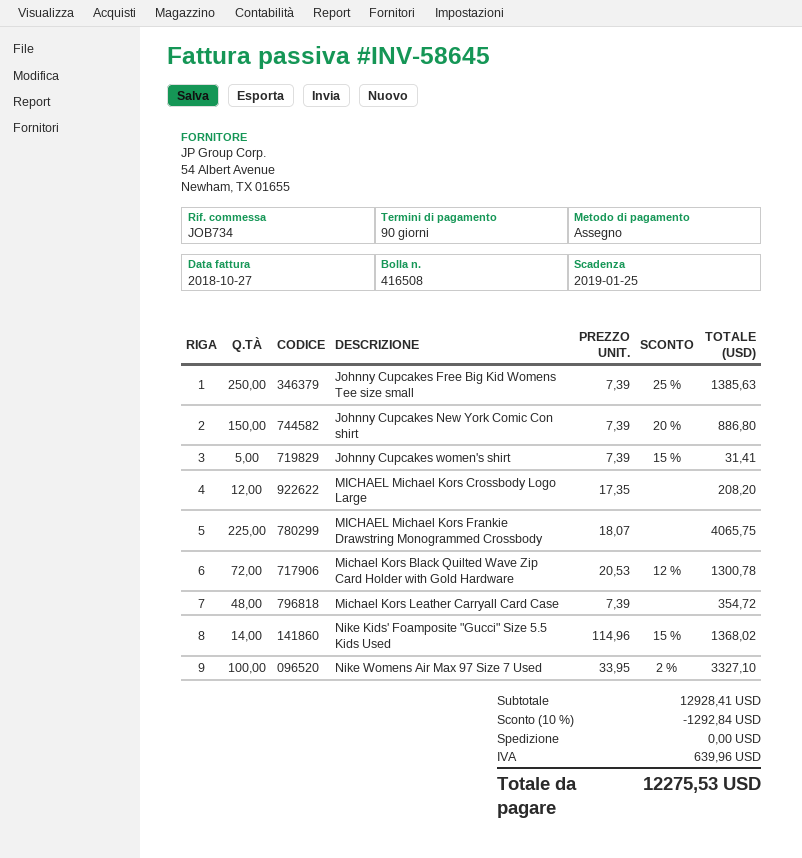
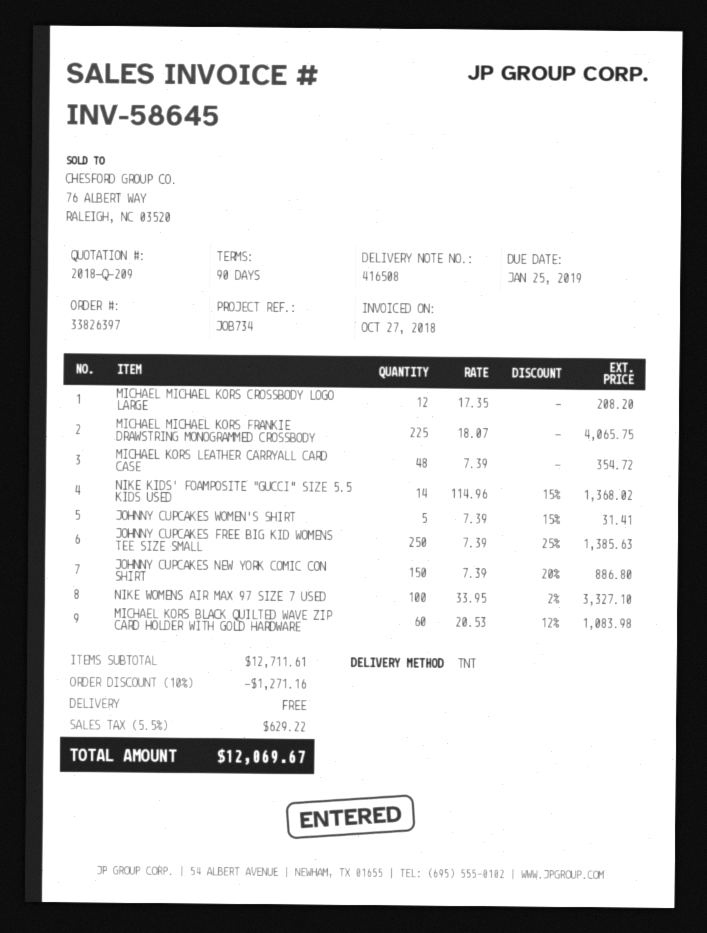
Michael Kors Black Quilted Wave Zip Card Holder with Gold Hardware: 72 x 20.53 - 12% = 1300.78 -> 60 x 20.53 - 12% = 1083.98
subtotal: 12928.41 -> 12711.61
discount: 10% = 1292.84 -> 10% = 1271.16
tax: 639.96 -> 629.22
total: 12275.53 -> 12069.67

